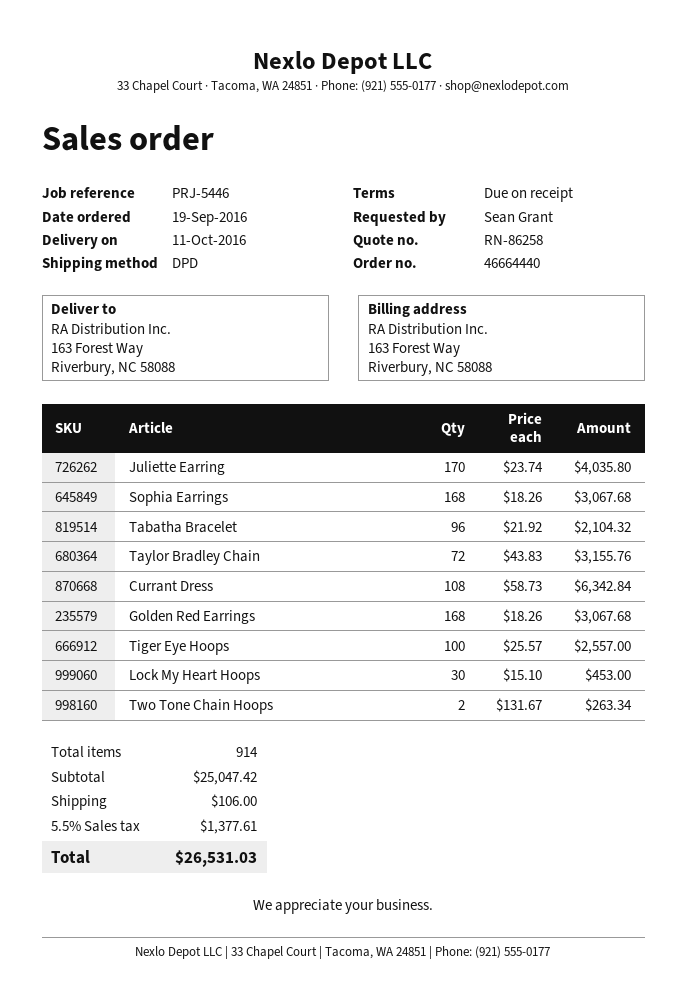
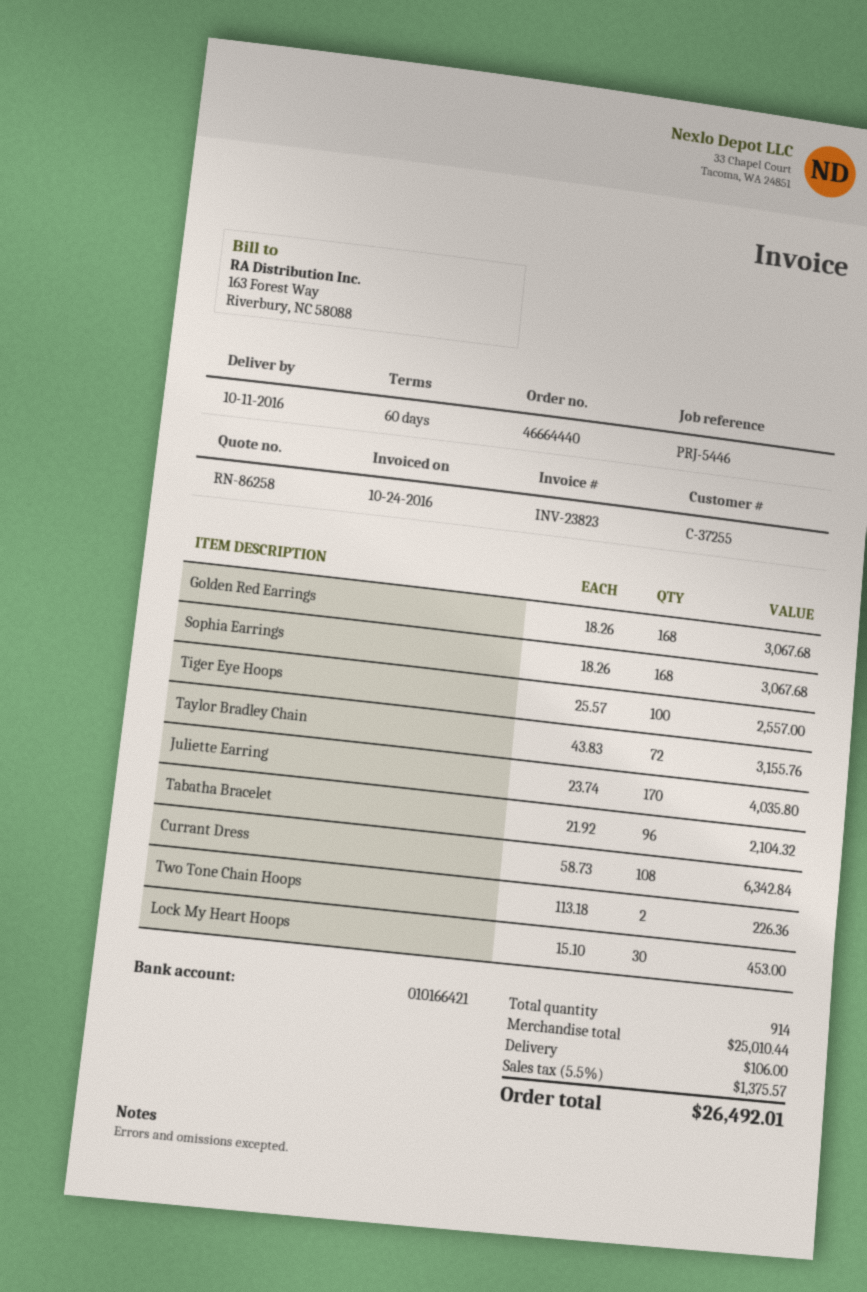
payment terms: on receipt -> 60 days
Two Tone Chain Hoops: 2 x 131.67 = 263.34 -> 2 x 113.18 = 226.36
subtotal: 25047.42 -> 25010.44
tax: 5.5% = 1377.61 -> 5.5% = 1375.57
total: 26531.03 -> 26492.01

